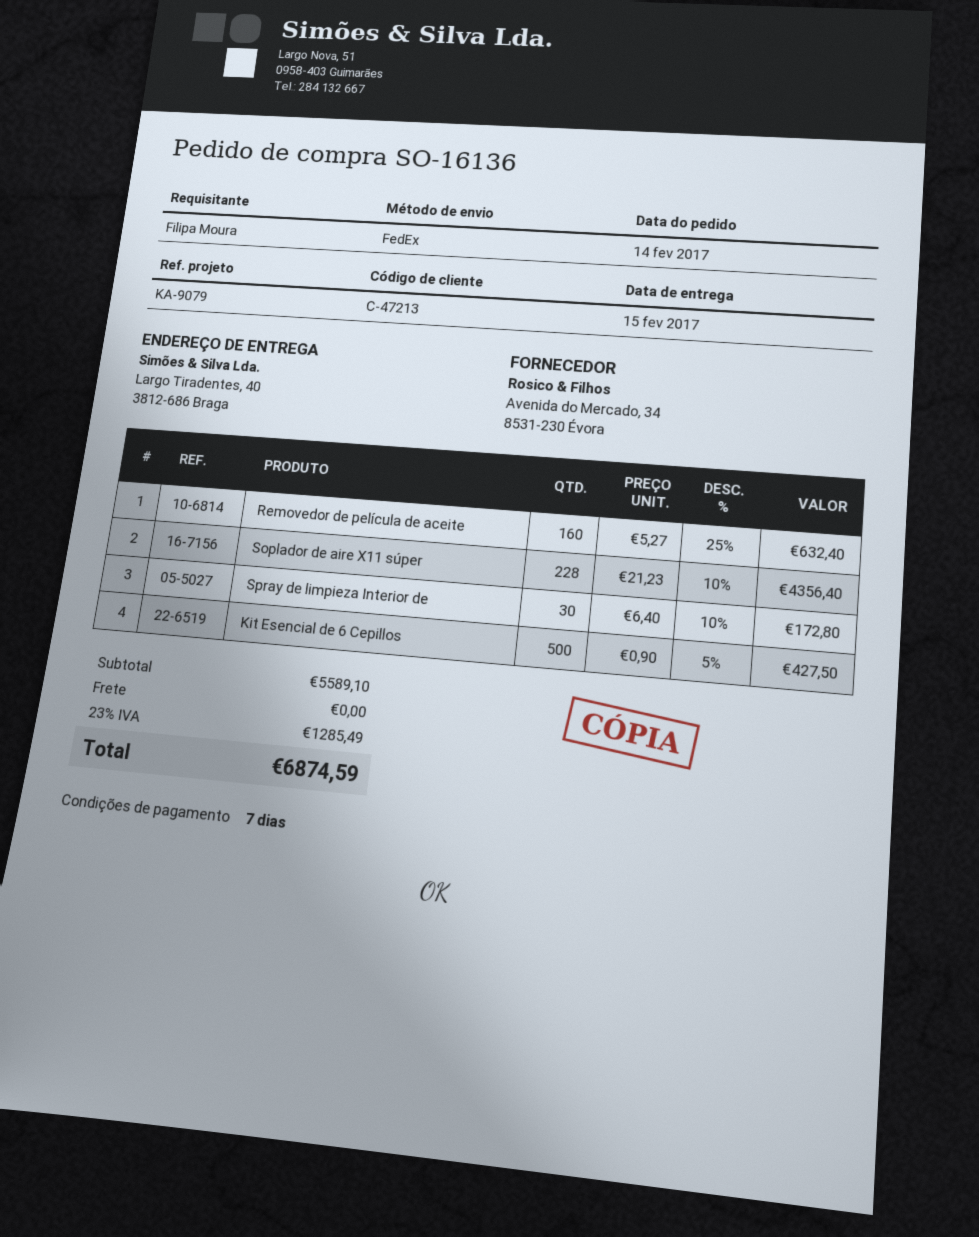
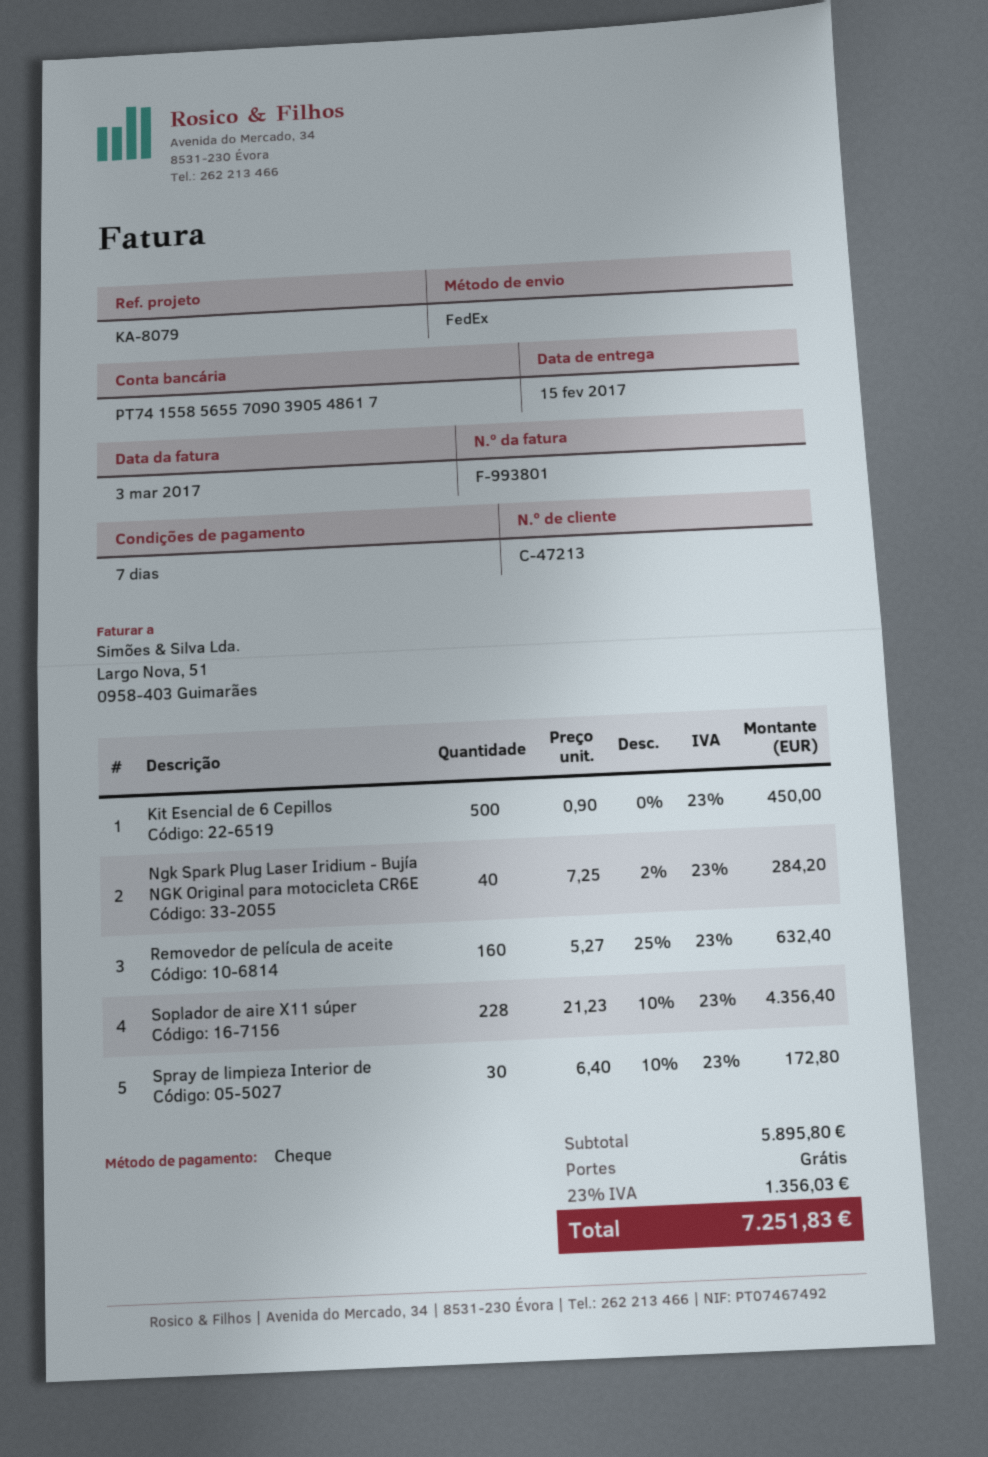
reference: KA-9079 -> KA-8079
Kit Esencial de 6 Cepillos: 500 x 0.90 - 5% = 427.50 -> 500 x 0.90 = 450.00
Ngk Spark Plug Laser Iridium - Bujía NGK Original para motocicleta CR6E: none -> 40 x 7.25 - 2% = 284.20
subtotal: 5589.10 -> 5895.80
tax: 23% = 1285.49 -> 23% = 1356.03
total: 6874.59 -> 7251.83

